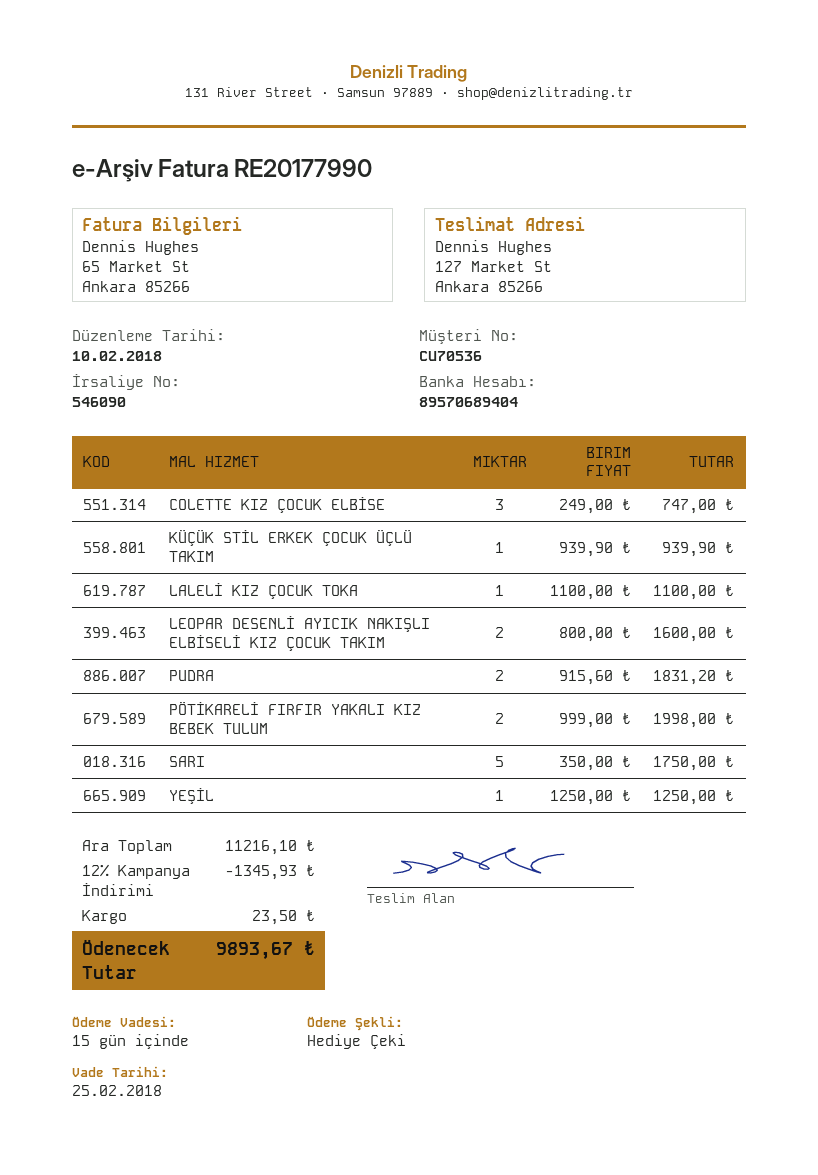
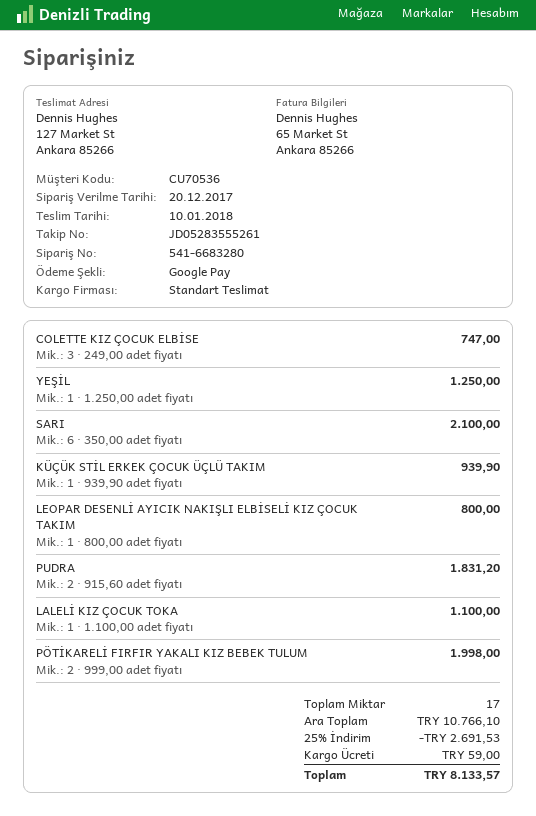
payment method: gift card -> Google Pay
LEOPAR DESENLİ AYICIK NAKIŞLI ELBİSELİ KIZ ÇOCUK TAKIM: 2 x 800.00 = 1600.00 -> 1 x 800.00 = 800.00
SARI: 5 x 350.00 = 1750.00 -> 6 x 350.00 = 2100.00
subtotal: 11216.10 -> 10766.10
discount: 12% = 1345.93 -> 25% = 2691.53
shipping: 23.50 -> 59.00
total: 9893.67 -> 8133.57

